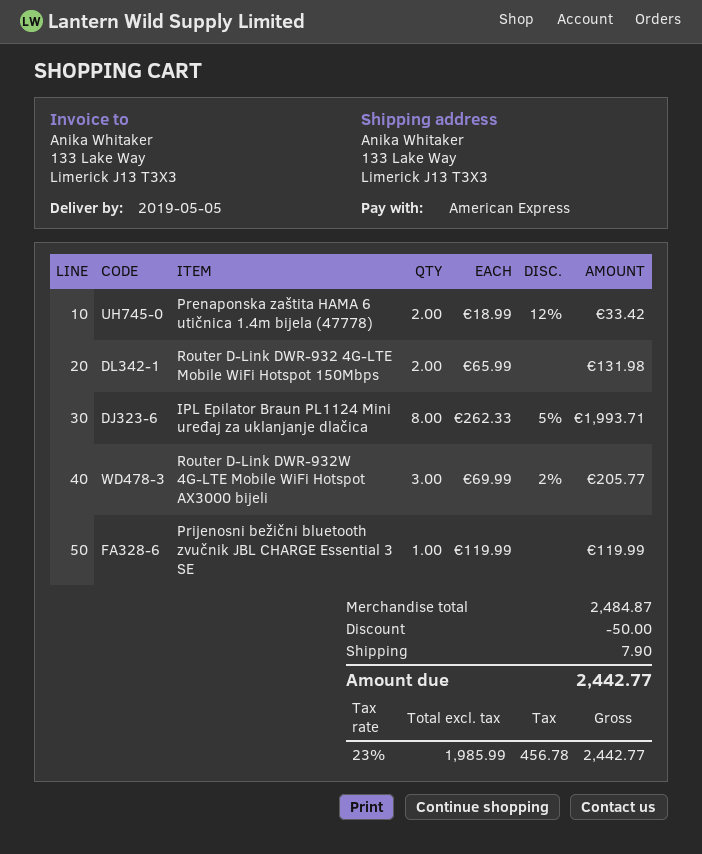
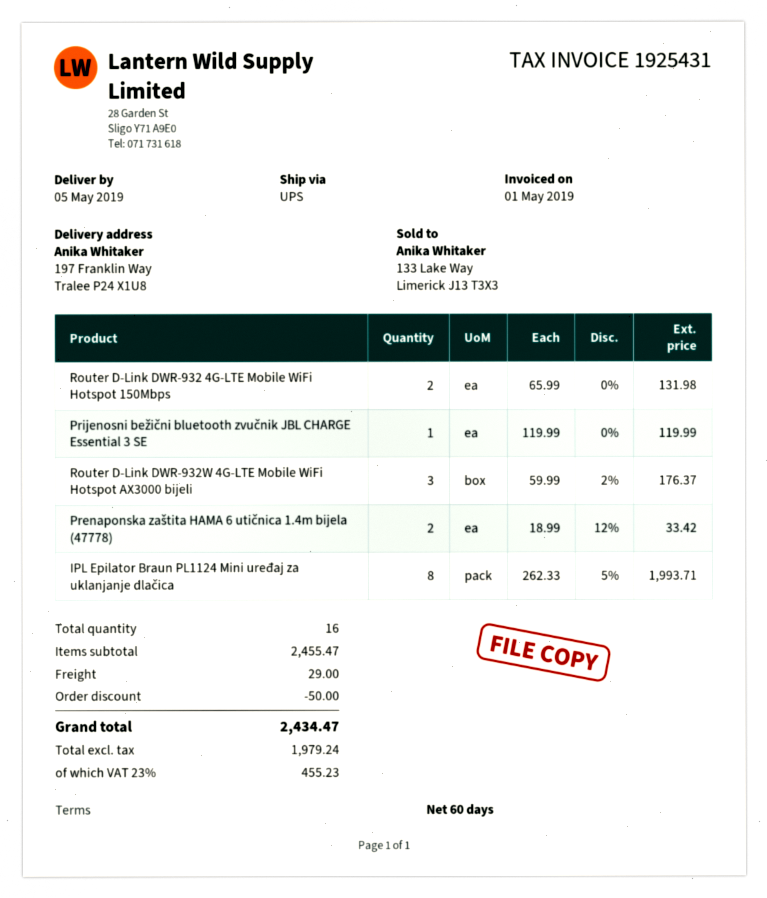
ship to: 133 Lake Way, Limerick J13 T3X3 -> 197 Franklin Way, Tralee P24 X1U8
Router D-Link DWR-932W 4G-LTE Mobile WiFi Hotspot AX3000 bijeli: 3 x 69.99 - 2% = 205.77 -> 3 x 59.99 - 2% = 176.37
subtotal: 2484.87 -> 2455.47
shipping: 7.90 -> 29.00
net: 1985.99 -> 1979.24
tax: 23% = 456.78 -> 23% = 455.23
total: 2442.77 -> 2434.47

